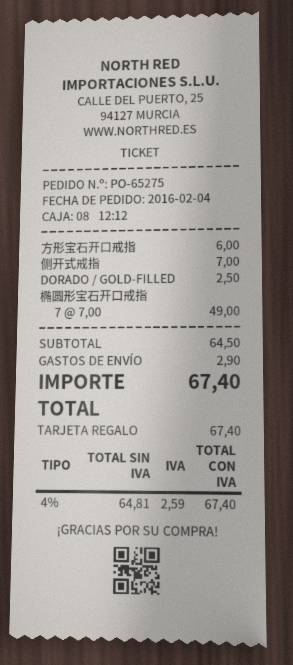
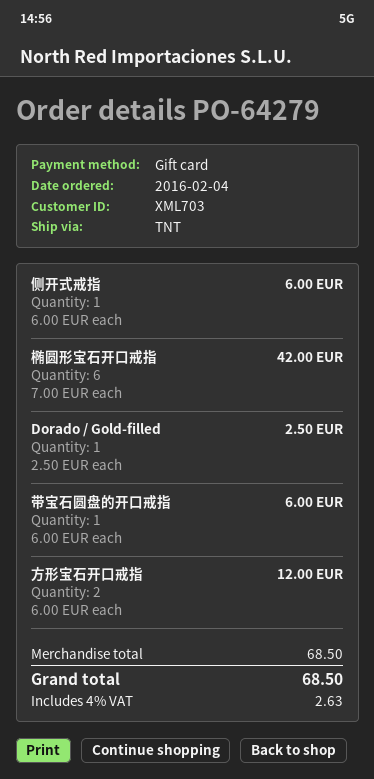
order number: PO-65275 -> PO-64279
方形宝石开口戒指: 1 x 6.00 = 6.00 -> 2 x 6.00 = 12.00
侧开式戒指: 1 x 7.00 = 7.00 -> 1 x 6.00 = 6.00
椭圆形宝石开口戒指: 7 x 7.00 = 49.00 -> 6 x 7.00 = 42.00
带宝石圆盘的开口戒指: none -> 1 x 6.00 = 6.00
subtotal: 64.50 -> 68.50
shipping: 2.90 -> none
tax: 4% = 2.59 -> 4% = 2.63
total: 67.40 -> 68.50

